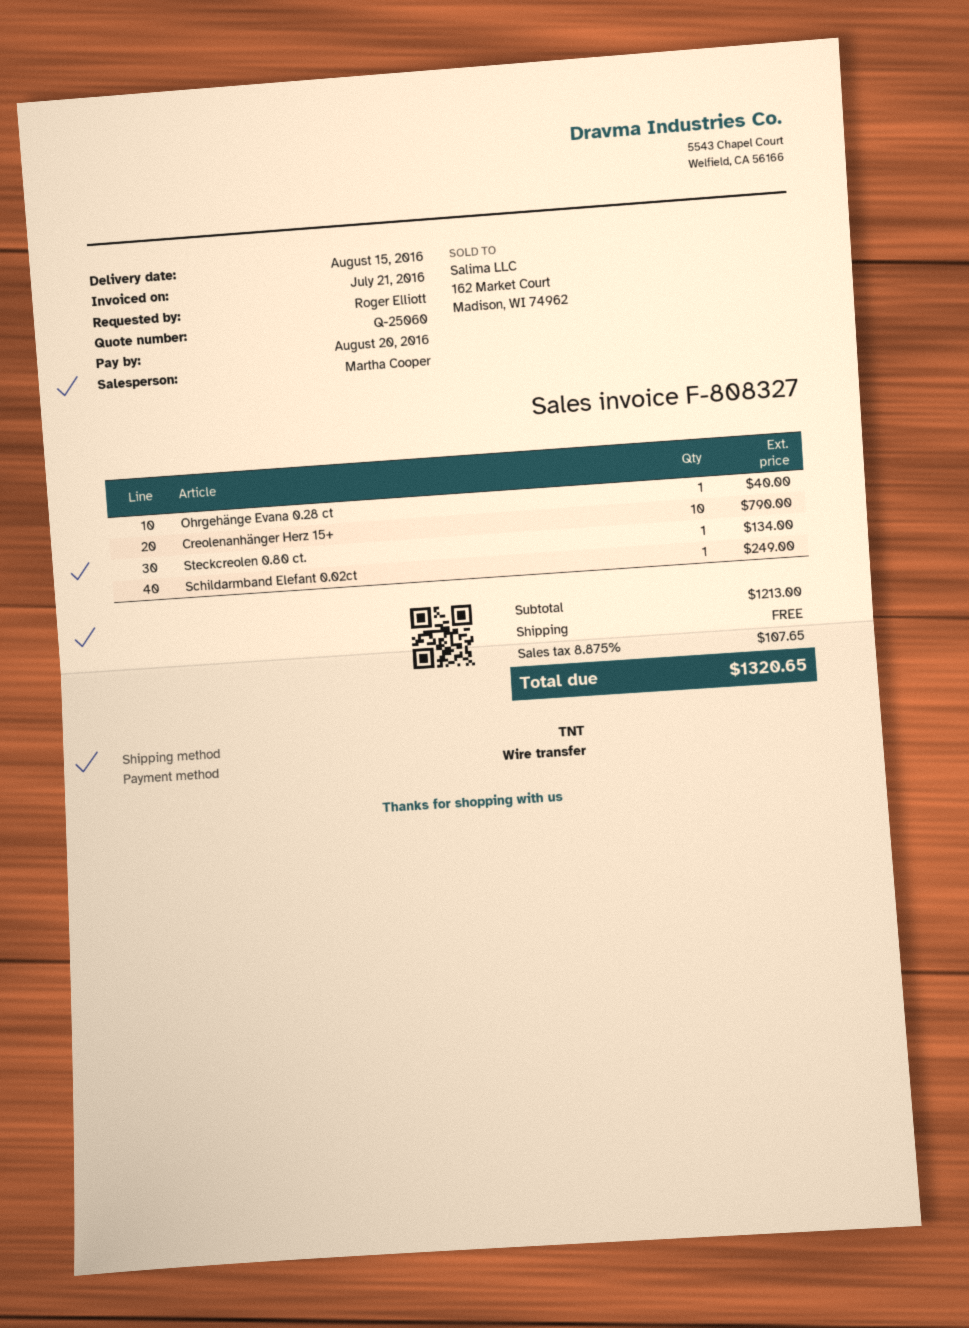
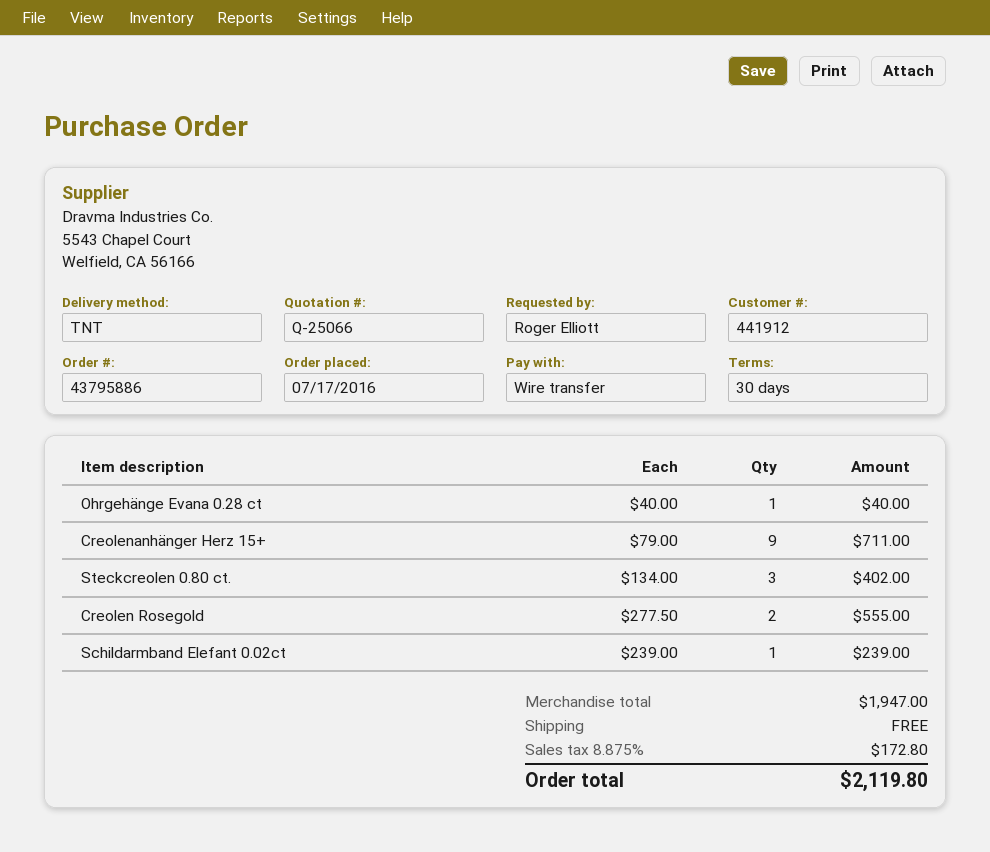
quote number: Q-25060 -> Q-25066
Creolenanhänger Herz 15+: 10 for 790.00 -> 9 for 711.00
Steckcreolen 0.80 ct.: 1 for 134.00 -> 3 for 402.00
Schildarmband Elefant 0.02ct: 1 for 249.00 -> 1 for 239.00
Creolen Rosegold: none -> 2 for 555.00
subtotal: 1213.00 -> 1947.00
tax: 8.875% = 107.65 -> 8.875% = 172.80
total: 1320.65 -> 2119.80

